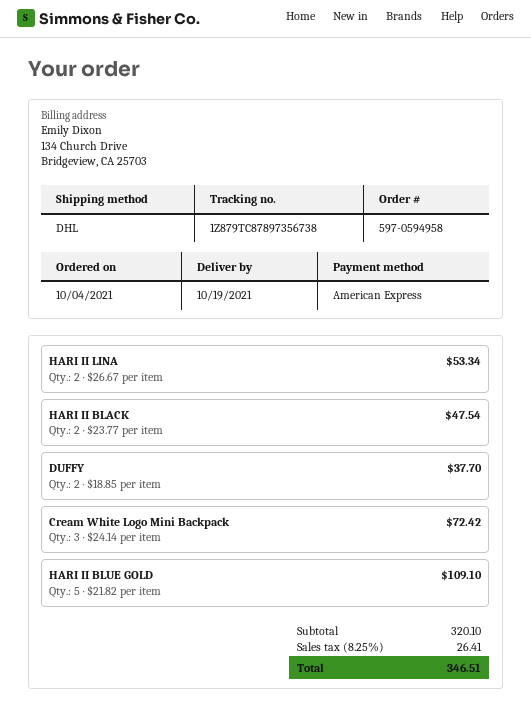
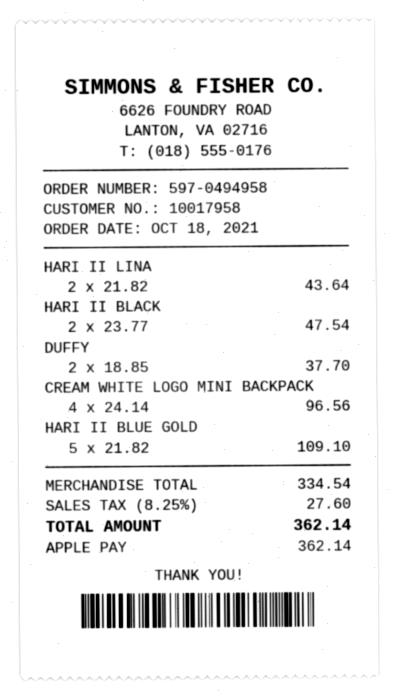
order number: 597-0594958 -> 597-0494958
order date: 2021-10-04 -> 2021-10-18
payment method: American Express -> Apple Pay
HARI II LINA: 2 x 26.67 = 53.34 -> 2 x 21.82 = 43.64
Cream White Logo Mini Backpack: 3 x 24.14 = 72.42 -> 4 x 24.14 = 96.56
subtotal: 320.10 -> 334.54
tax: 8.25% = 26.41 -> 8.25% = 27.60
total: 346.51 -> 362.14

